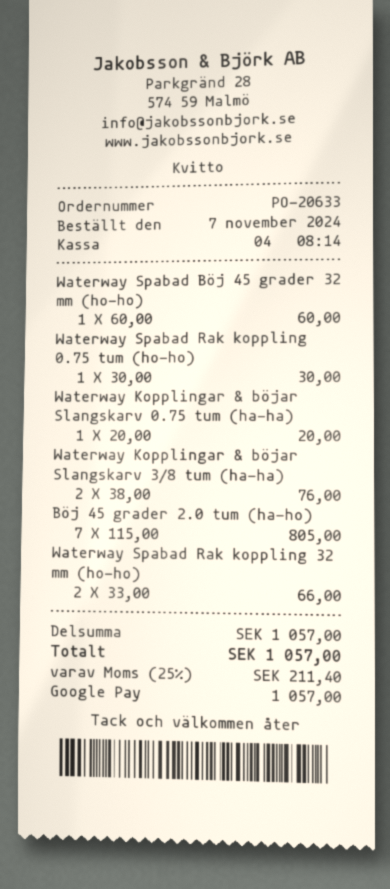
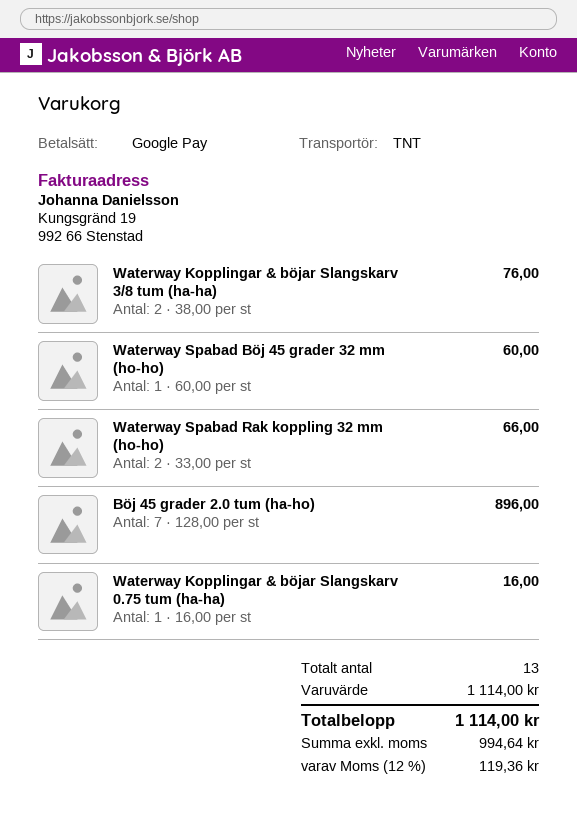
Waterway Spabad Rak koppling 0.75 tum (ho-ho): 1 x 30.00 = 30.00 -> none
Waterway Kopplingar & böjar Slangskarv 0.75 tum (ha-ha): 1 x 20.00 = 20.00 -> 1 x 16.00 = 16.00
Böj 45 grader 2.0 tum (ha-ho): 7 x 115.00 = 805.00 -> 7 x 128.00 = 896.00
subtotal: 1057.00 -> 1114.00
tax: 25% = 211.40 -> 12% = 119.36
total: 1057.00 -> 1114.00

